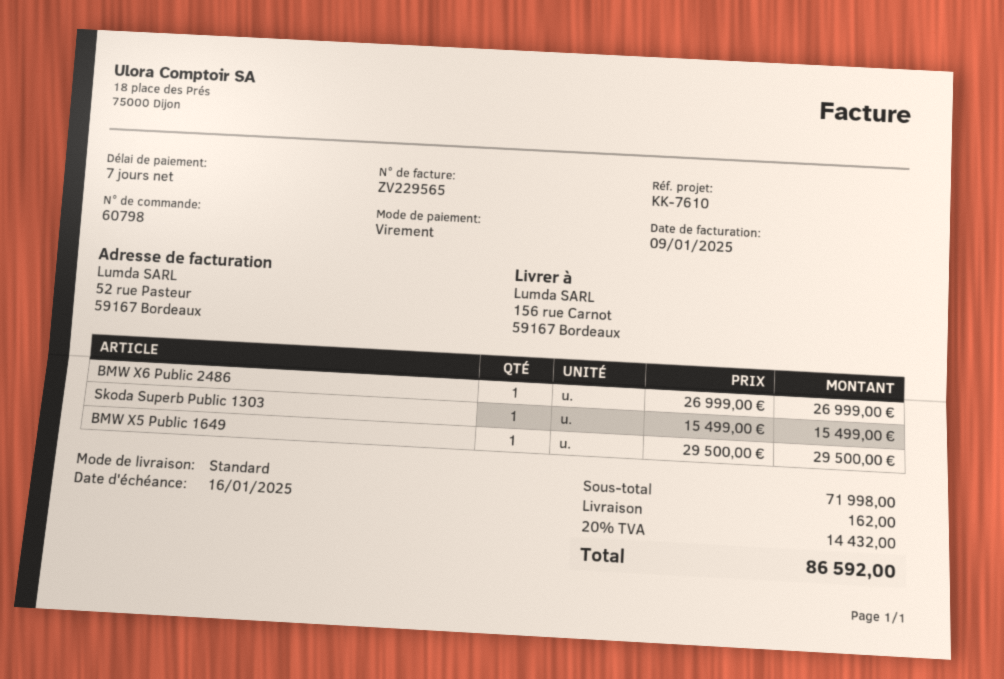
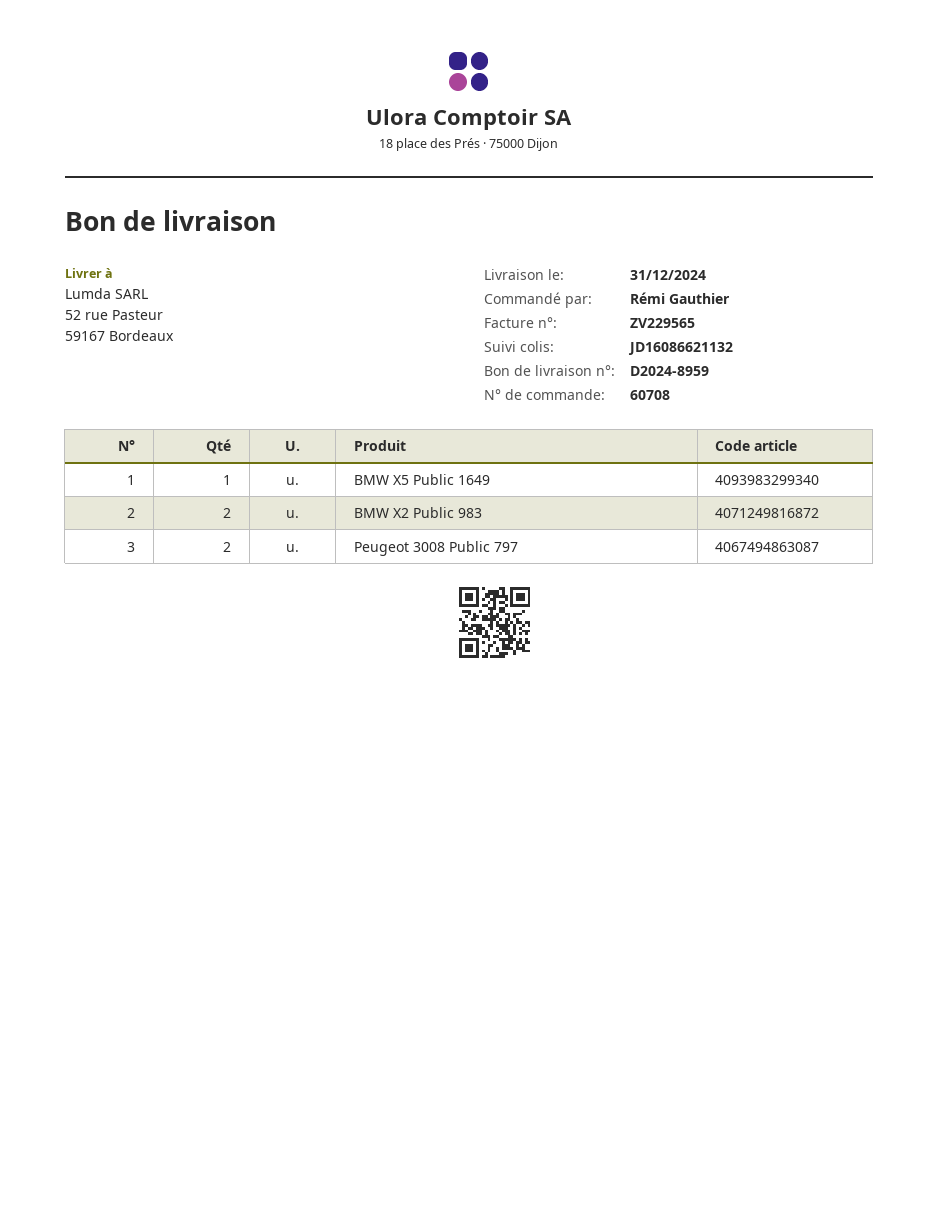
order number: 60798 -> 60708
ship to: 156 rue Carnot, 59167 Bordeaux -> 52 rue Pasteur, 59167 Bordeaux
BMW X6 Public 2486: 1 -> none
Skoda Superb Public 1303: 1 -> none
BMW X2 Public 983: none -> 2
Peugeot 3008 Public 797: none -> 2

